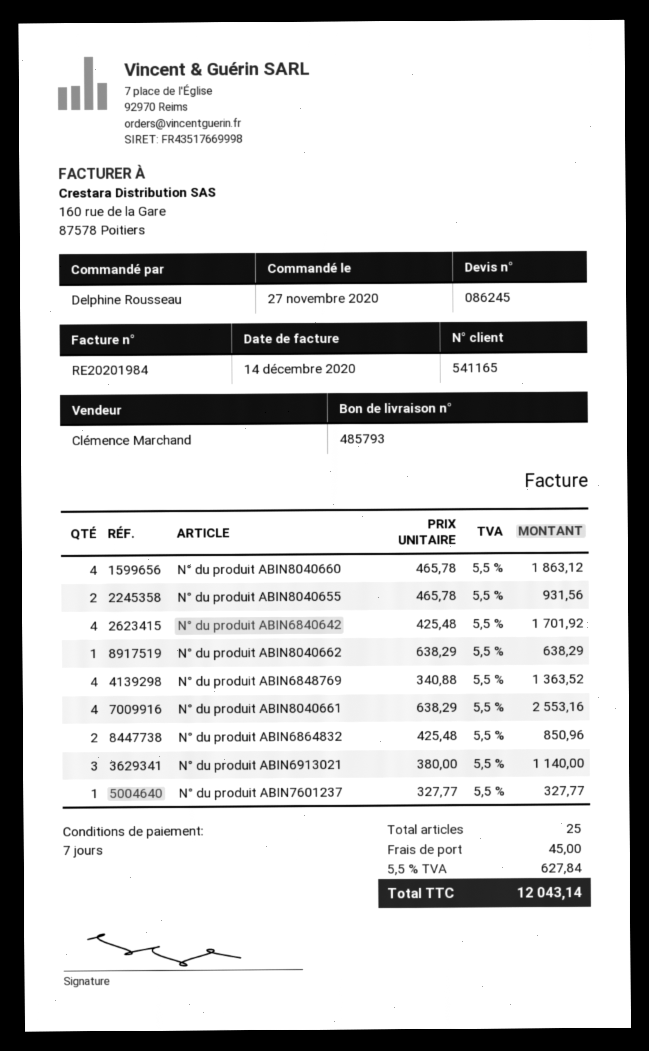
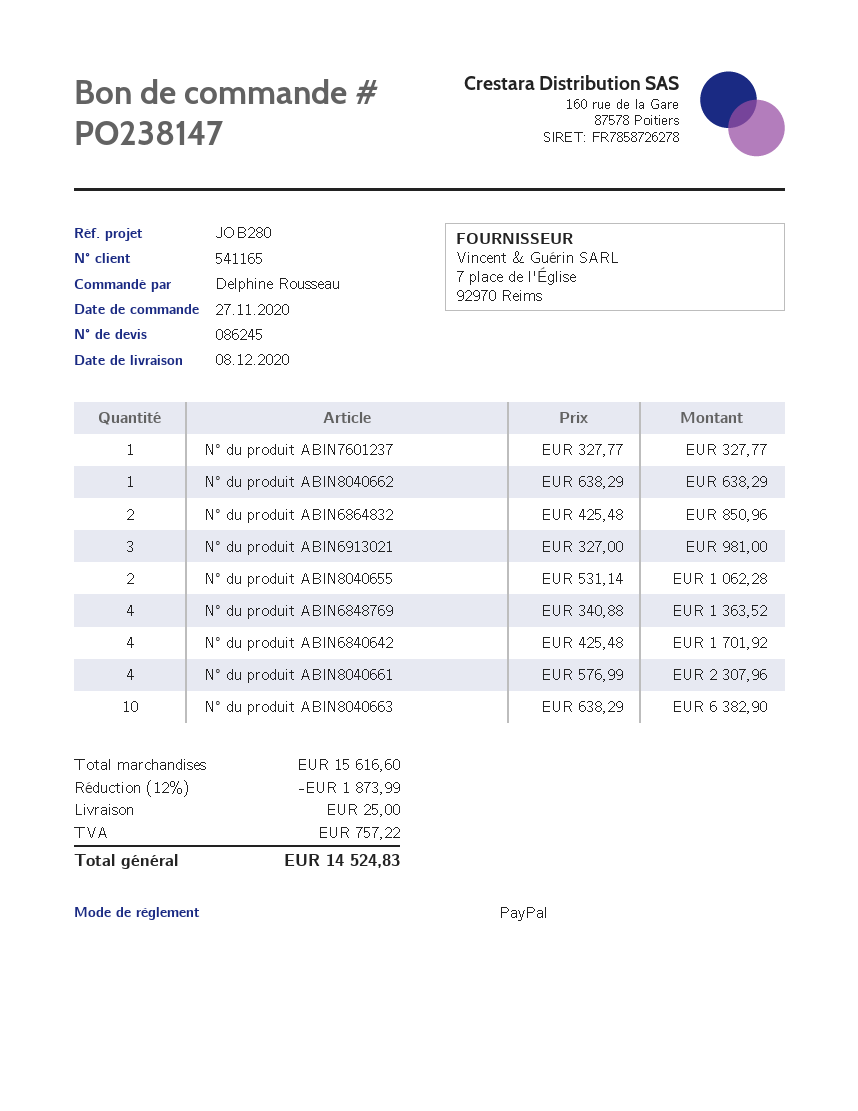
N° du produit ABIN8040660: 4 x 465.78 = 1863.12 -> none
N° du produit ABIN8040655: 2 x 465.78 = 931.56 -> 2 x 531.14 = 1062.28
N° du produit ABIN8040661: 4 x 638.29 = 2553.16 -> 4 x 576.99 = 2307.96
N° du produit ABIN6913021: 3 x 380.00 = 1140.00 -> 3 x 327.00 = 981.00
N° du produit ABIN8040663: none -> 10 x 638.29 = 6382.90
discount: none -> 12% = 1873.99
shipping: 45.00 -> 25.00
tax: 627.84 -> 757.22
total: 12043.14 -> 14524.83

